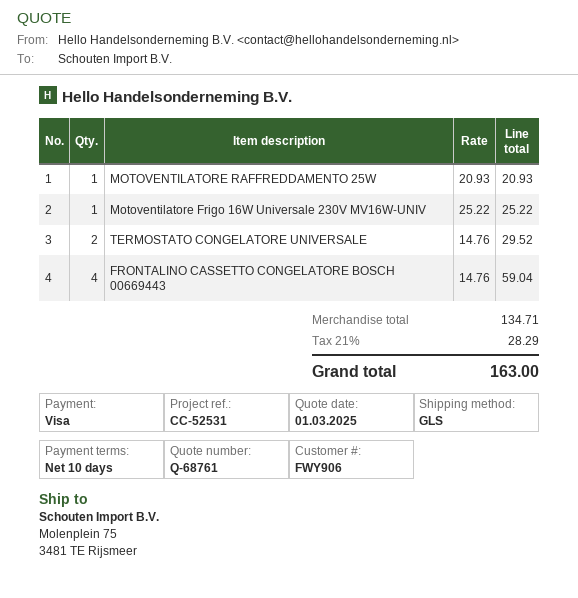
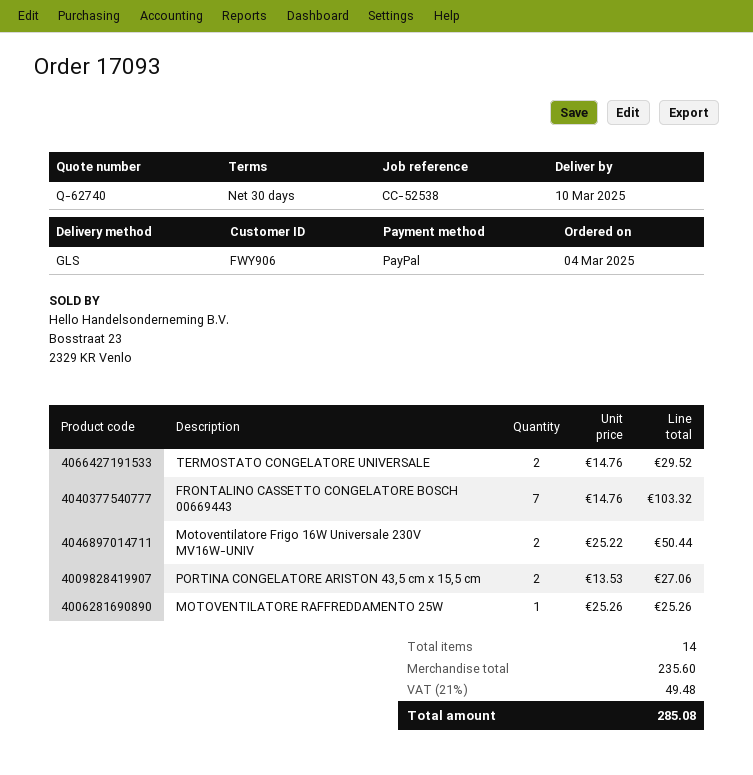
quote number: Q-68761 -> Q-62740
payment terms: 10 days -> 30 days
reference: CC-52531 -> CC-52538
payment method: Visa -> PayPal
MOTOVENTILATORE RAFFREDDAMENTO 25W: 1 x 20.93 = 20.93 -> 1 x 25.26 = 25.26
Motoventilatore Frigo 16W Universale 230V MV16W-UNIV: 1 x 25.22 = 25.22 -> 2 x 25.22 = 50.44
FRONTALINO CASSETTO CONGELATORE BOSCH 00669443: 4 x 14.76 = 59.04 -> 7 x 14.76 = 103.32
PORTINA CONGELATORE ARISTON 43,5 cm x 15,5 cm: none -> 2 x 13.53 = 27.06
subtotal: 134.71 -> 235.60
tax: 21% = 28.29 -> 21% = 49.48
total: 163.00 -> 285.08

